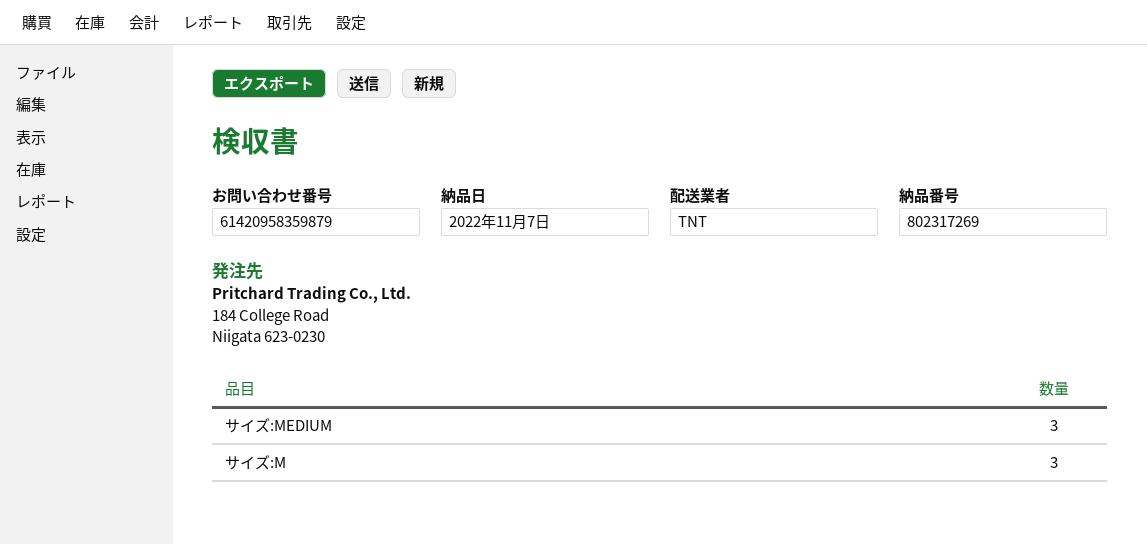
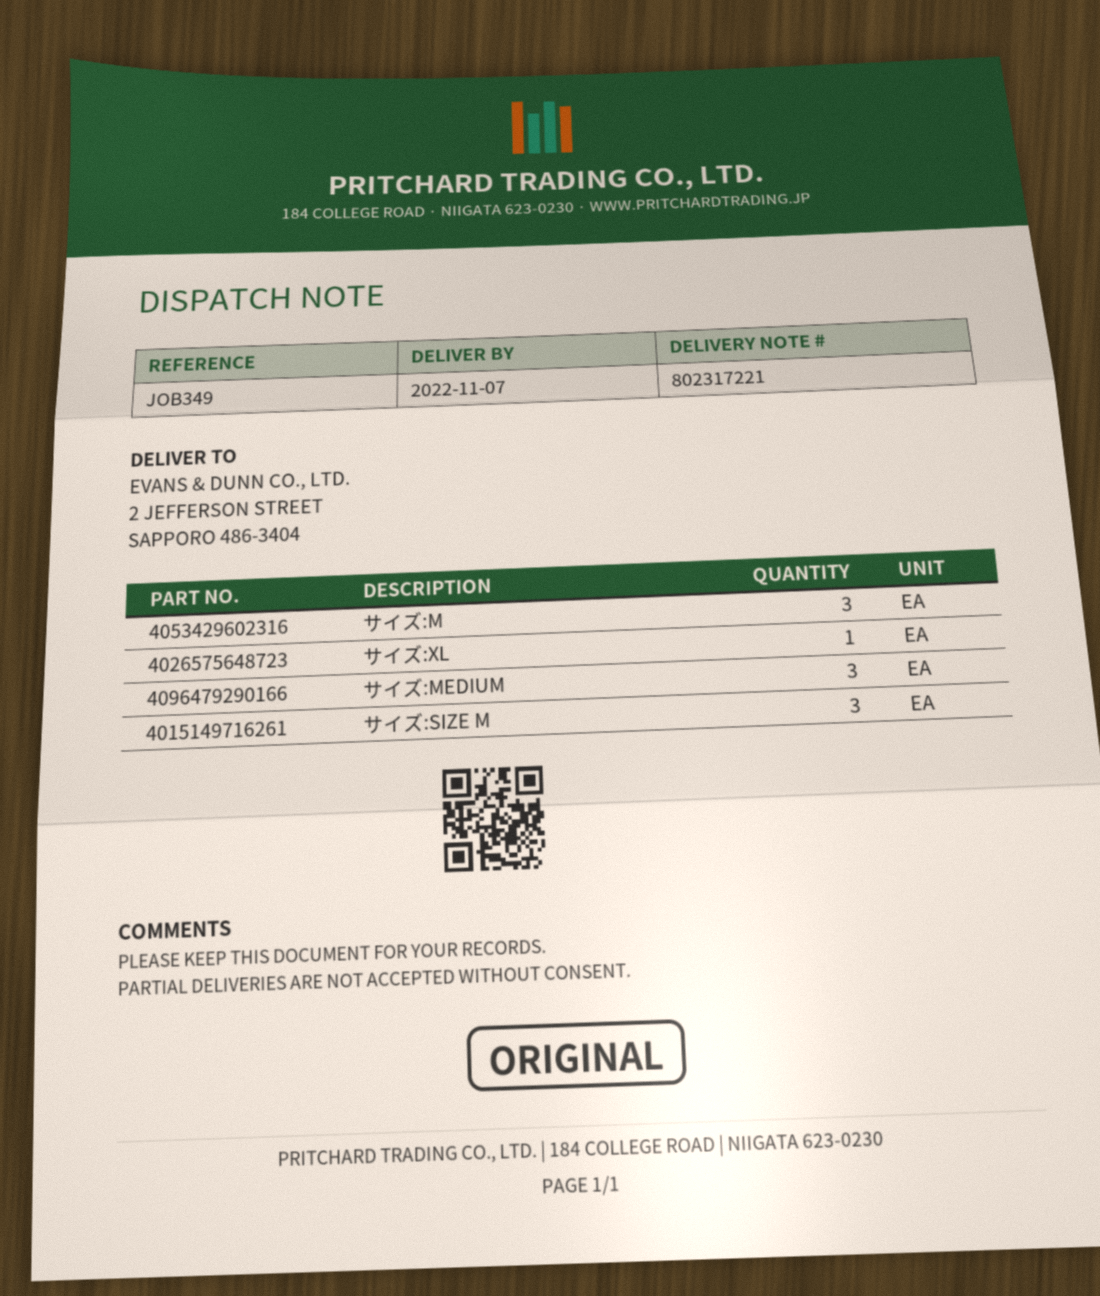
delivery note number: 802317269 -> 802317221
サイズ:XL: none -> 1
サイズ:SIZE M: none -> 3

